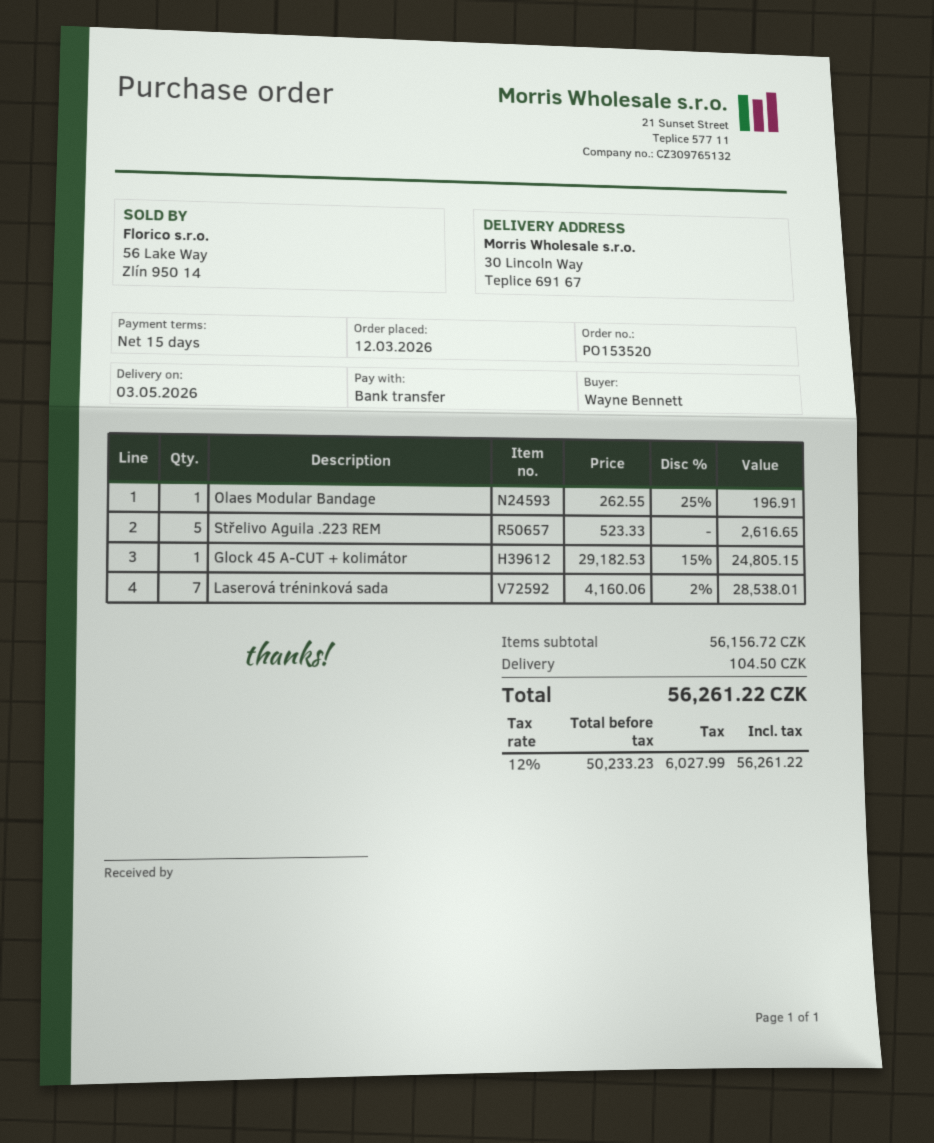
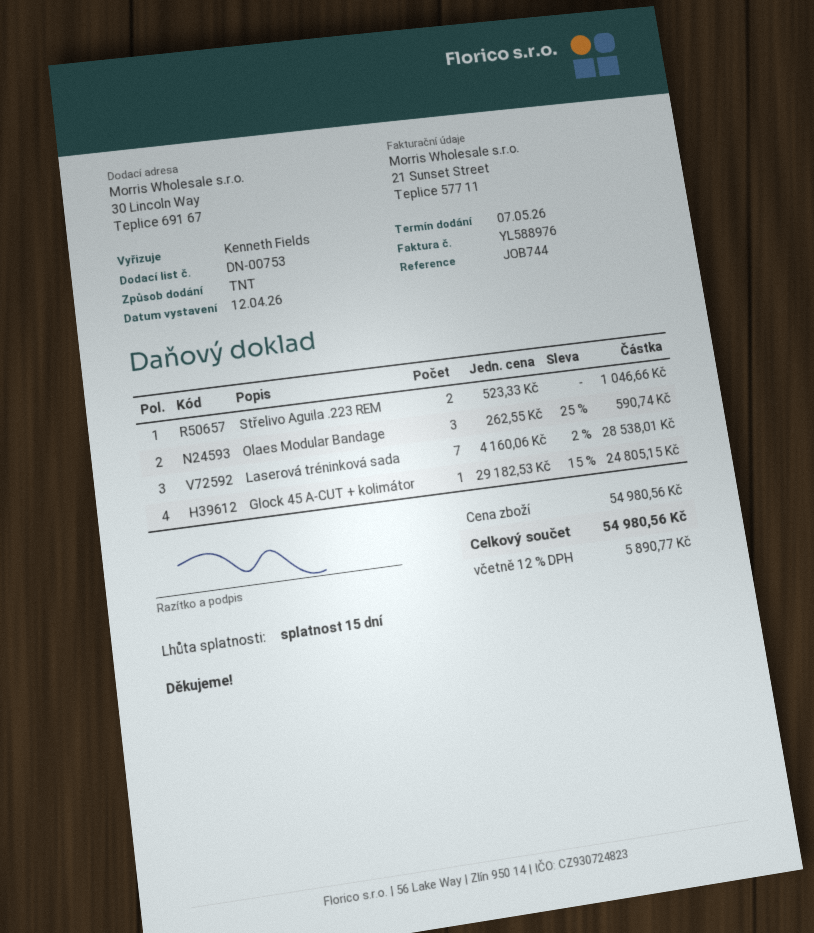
delivery date: 2026-05-03 -> 2026-05-07
Olaes Modular Bandage: 1 x 262.55 - 25% = 196.91 -> 3 x 262.55 - 25% = 590.74
Střelivo Aguila .223 REM: 5 x 523.33 = 2616.65 -> 2 x 523.33 = 1046.66
subtotal: 56156.72 -> 54980.56
shipping: 104.50 -> none
tax: 12% = 6027.99 -> 12% = 5890.77
total: 56261.22 -> 54980.56

